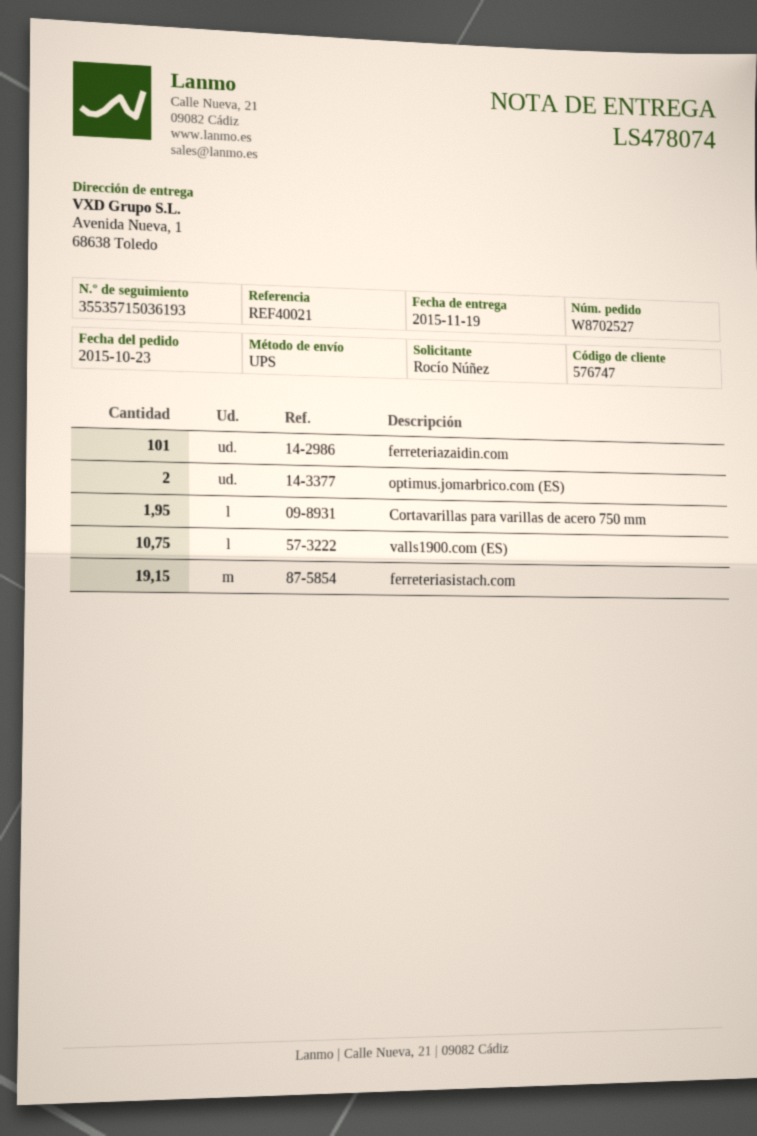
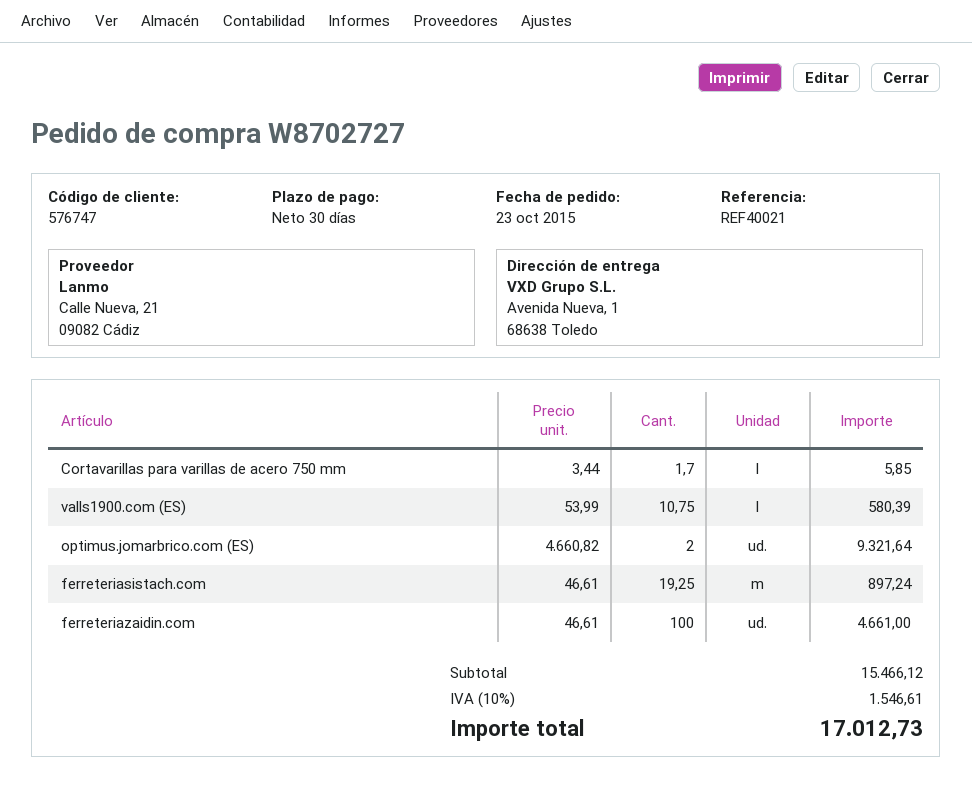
order number: W8702527 -> W8702727
ferreteriazaidin.com: 101 -> 100
Cortavarillas para varillas de acero 750 mm: 1.95 -> 1.7
ferreteriasistach.com: 19.15 -> 19.25

